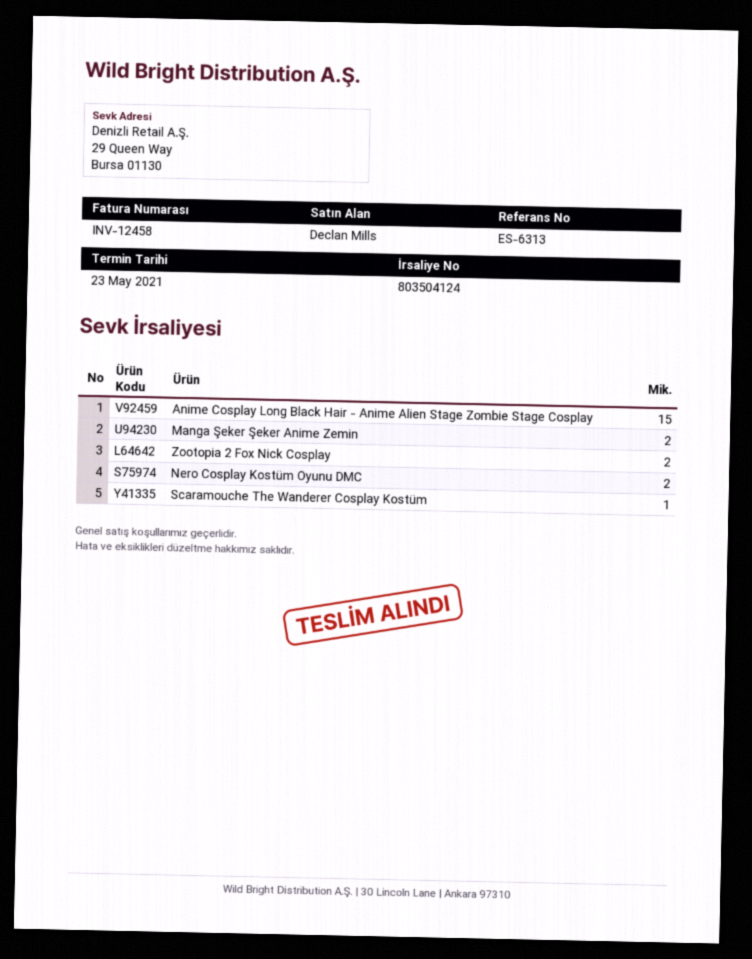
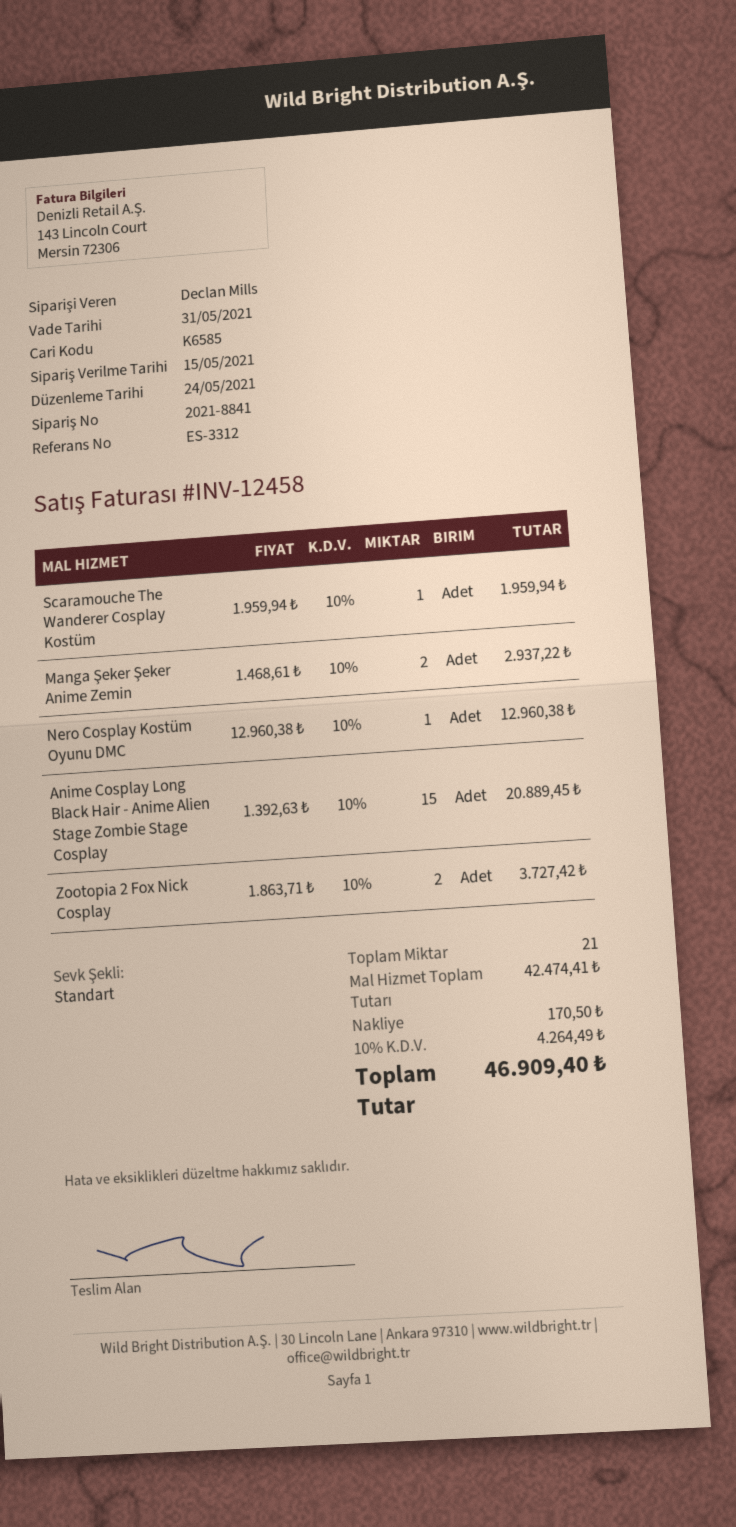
reference: ES-6313 -> ES-3312
Nero Cosplay Kostüm Oyunu DMC: 2 -> 1

